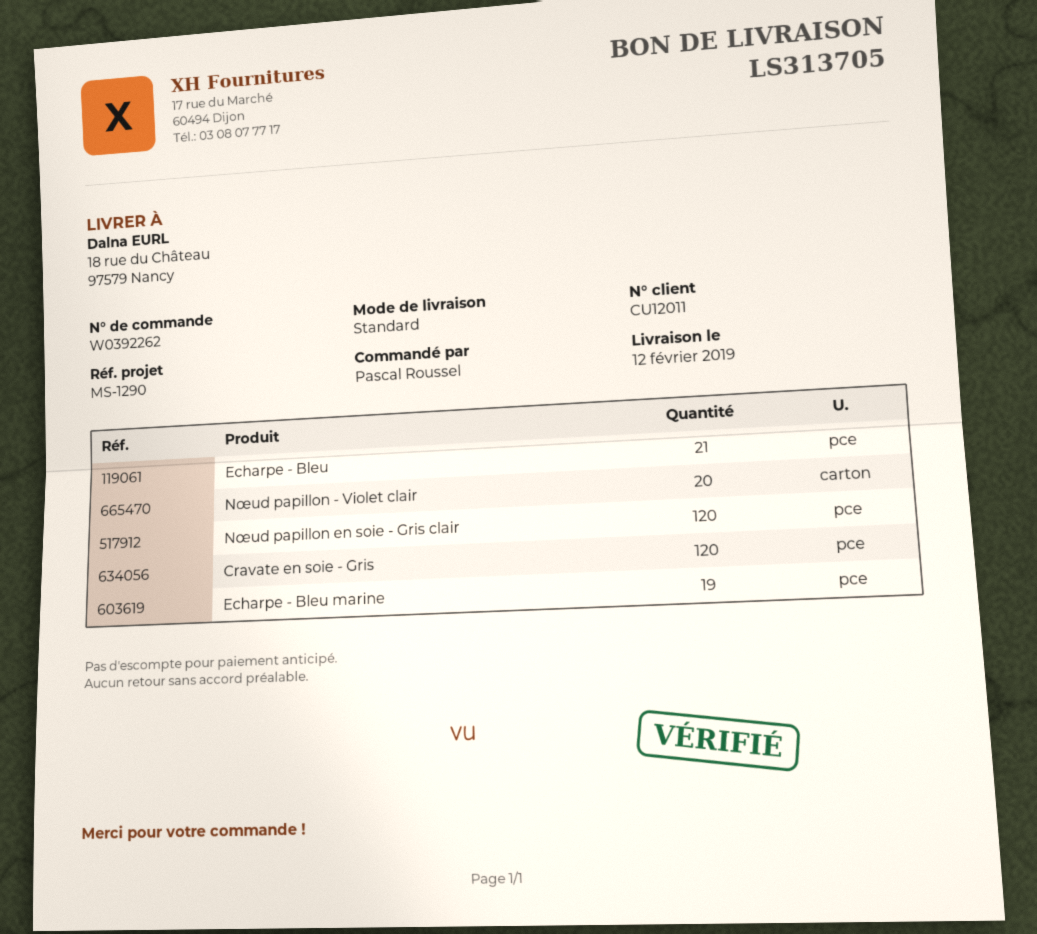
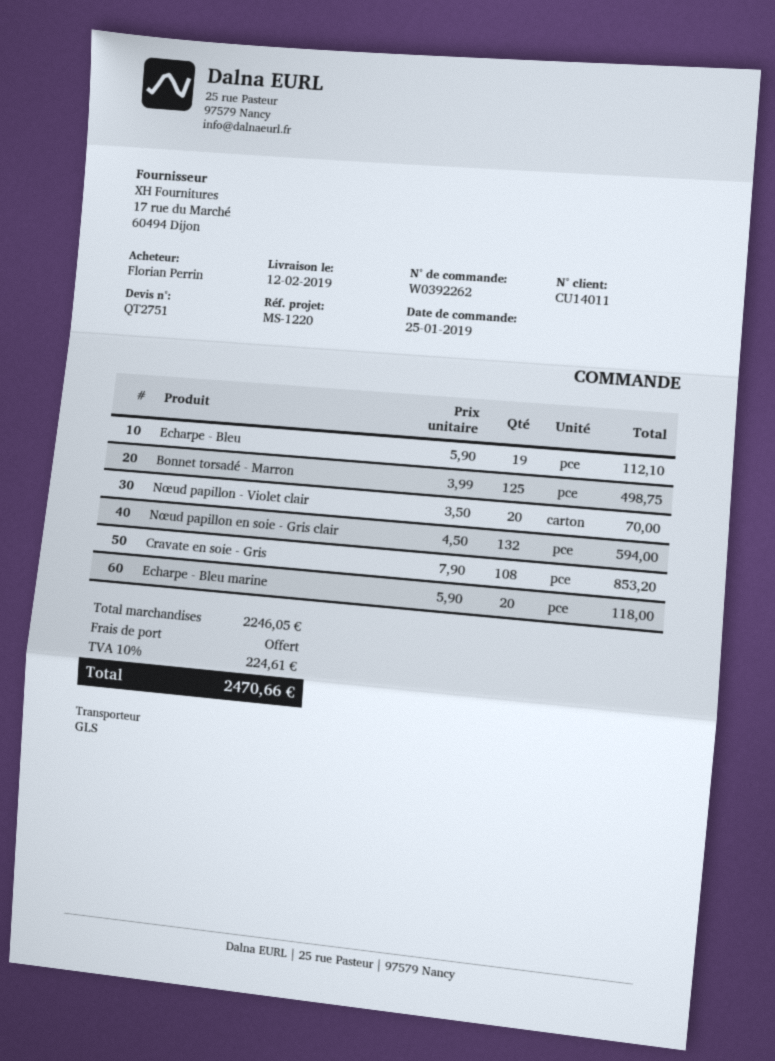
customer number: CU12011 -> CU14011
reference: MS-1290 -> MS-1220
ordered by: Pascal Roussel -> Florian Perrin
shipping method: standard -> GLS
Echarpe - Bleu: 21 -> 19
Nœud papillon en soie - Gris clair: 120 -> 132
Cravate en soie - Gris: 120 -> 108
Echarpe - Bleu marine: 19 -> 20
Bonnet torsadé - Marron: none -> 125

